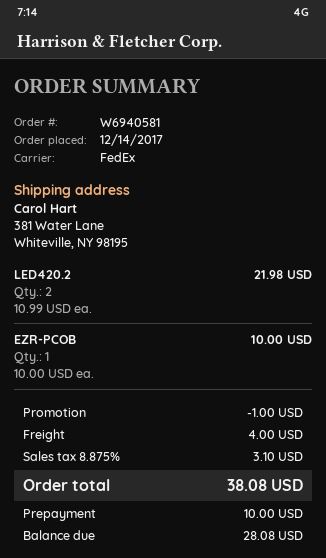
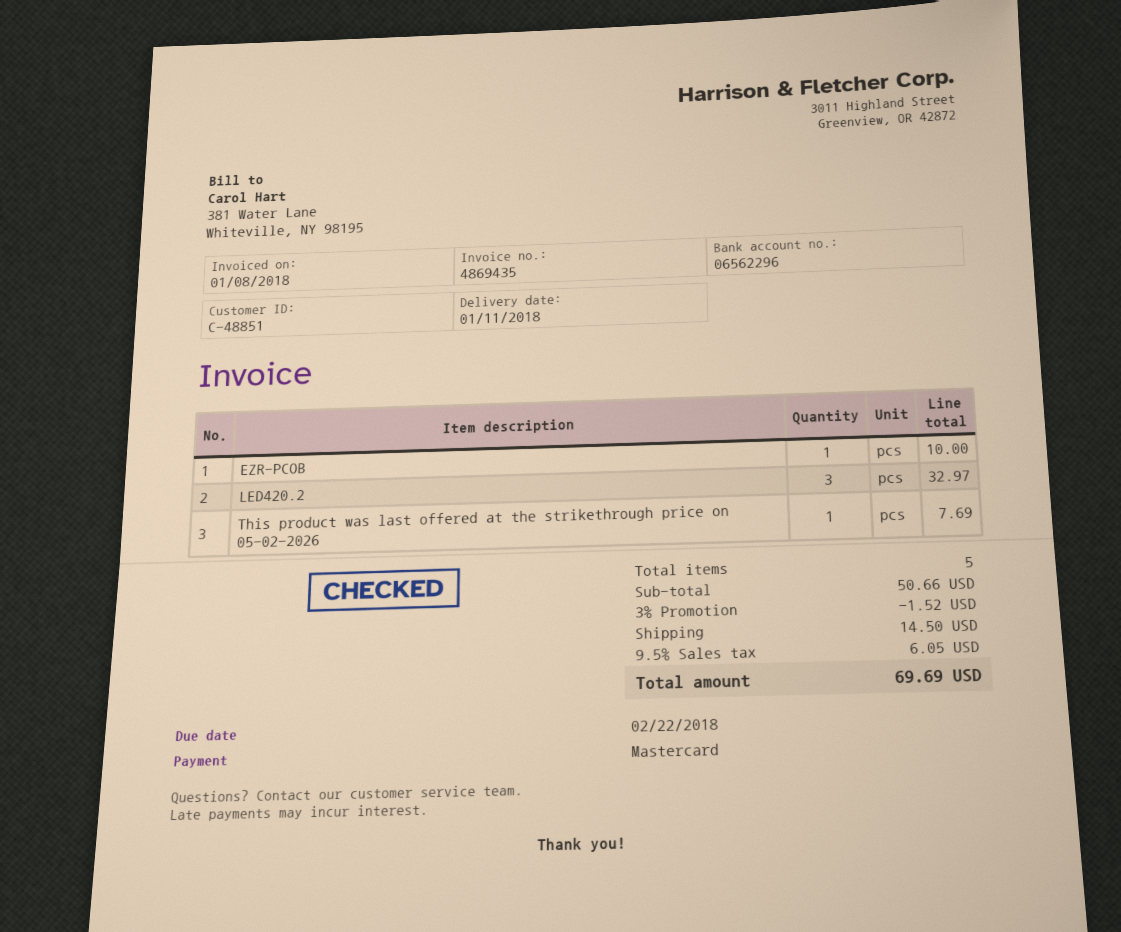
LED420.2: 2 for 21.98 -> 3 for 32.97
This product was last offered at the strikethrough price on 05-02-2026: none -> 1 for 7.69
discount: 1.00 -> 1.52
shipping: 4.00 -> 14.50
tax: 8.875% = 3.10 -> 9.5% = 6.05
total: 38.08 -> 69.69

